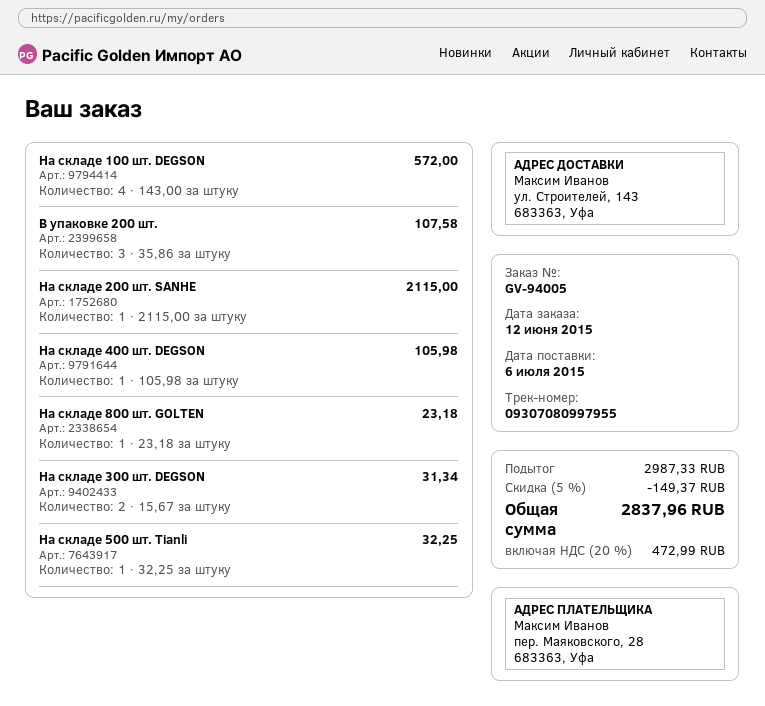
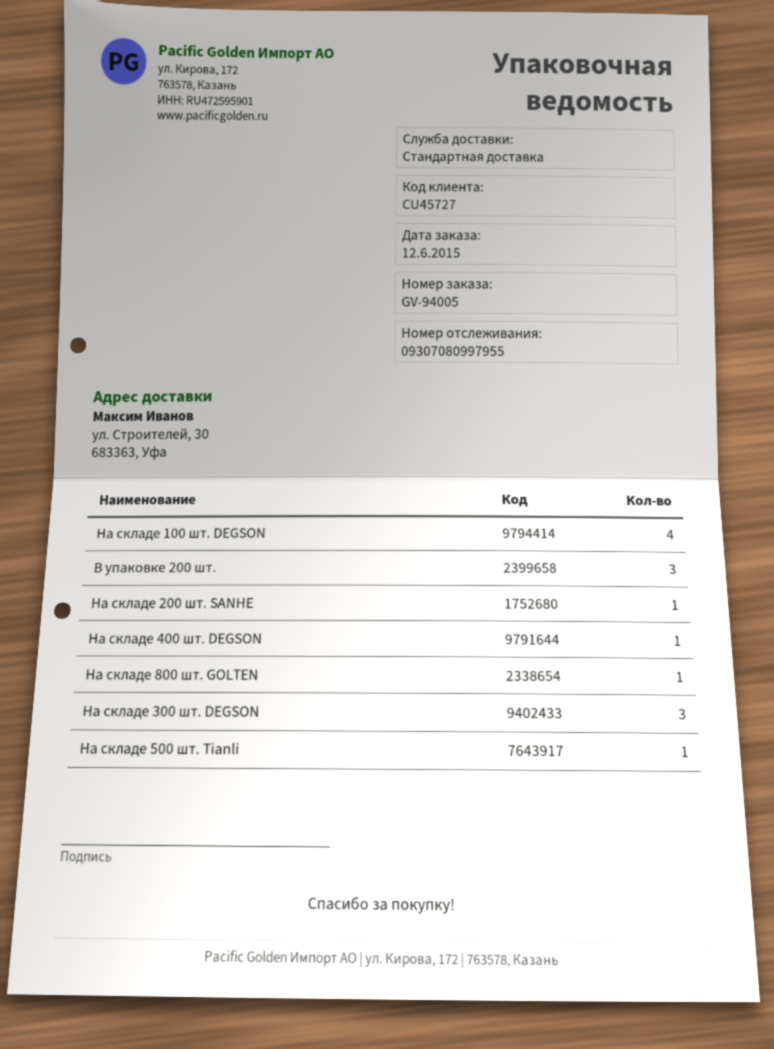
ship to: ул. Строителей, 143, 683363, Уфа -> ул. Строителей, 30, 683363, Уфа
На складе 300 шт. DEGSON: 2 -> 3

